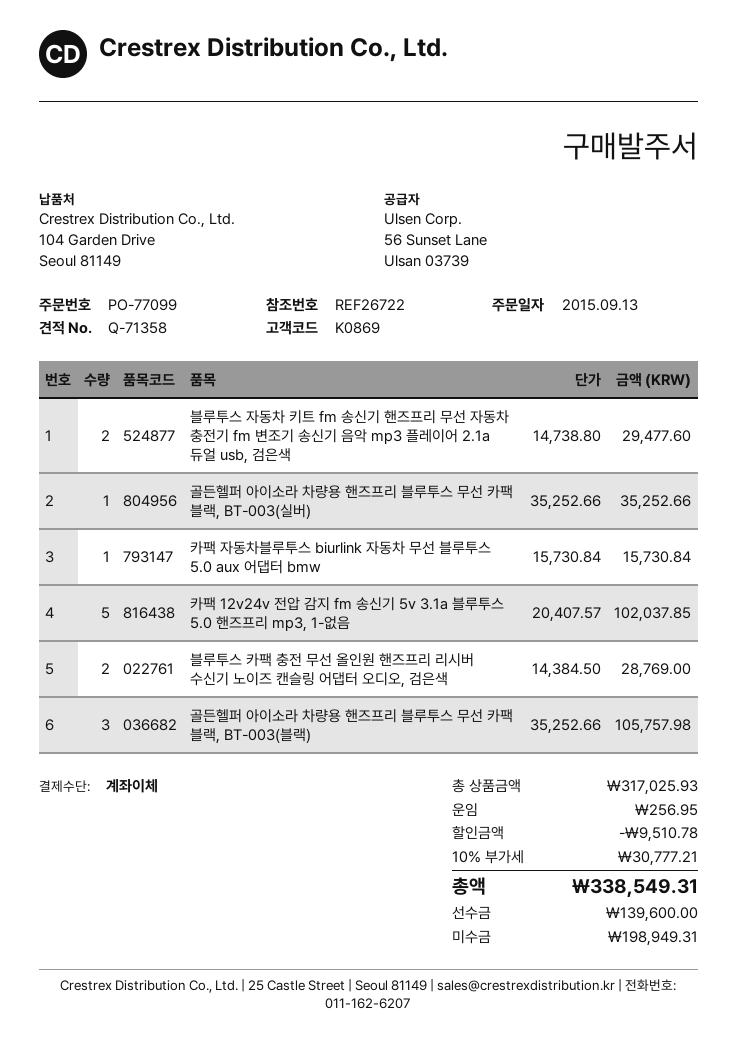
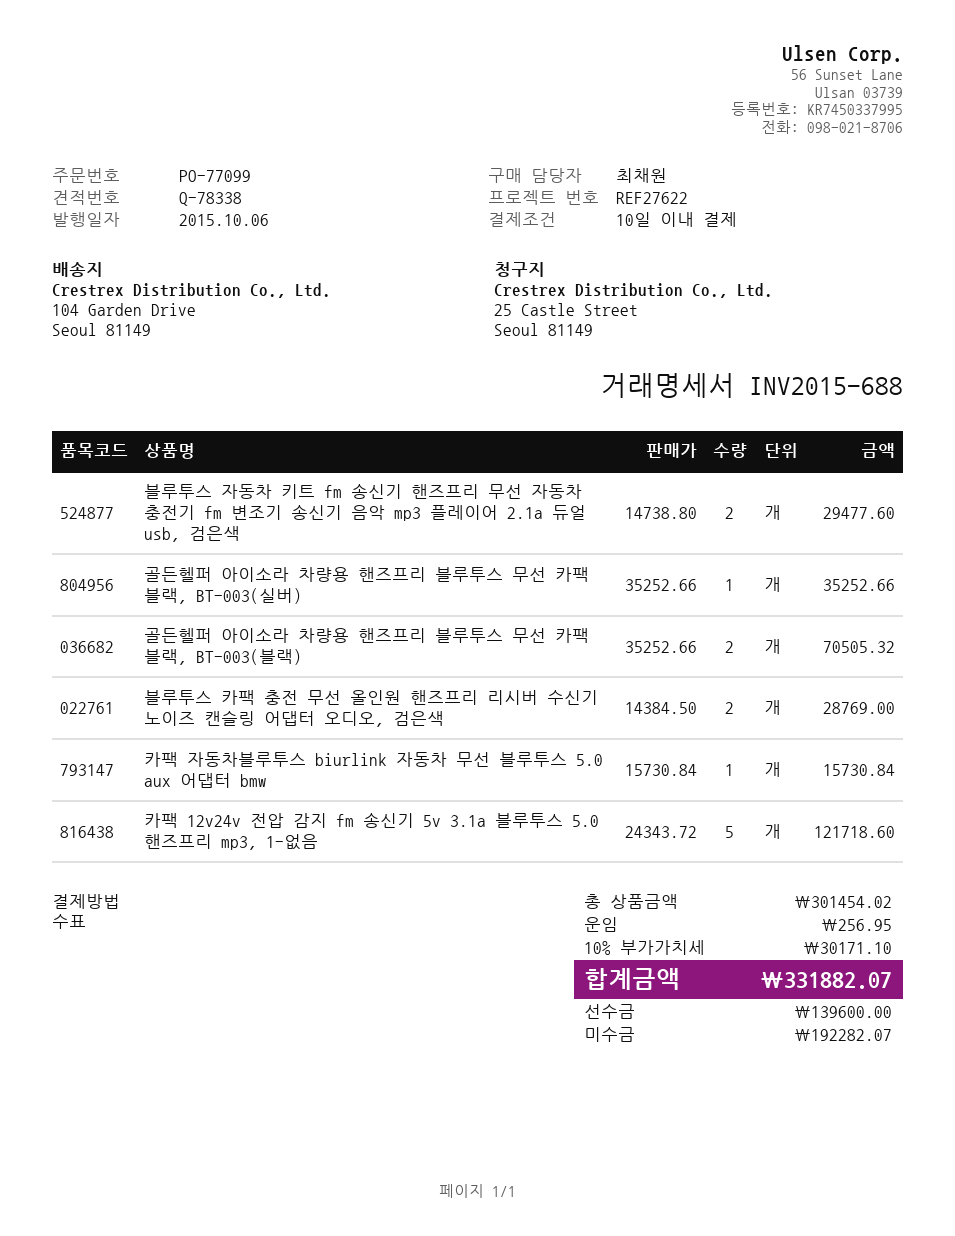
quote number: Q-71358 -> Q-78338
reference: REF26722 -> REF27622
payment method: bank transfer -> cheque
카팩 12v24v 전압 감지 fm 송신기 5v 3.1a 블루투스 5.0 핸즈프리 mp3, 1-없음: 5 x 20407.57 = 102037.85 -> 5 x 24343.72 = 121718.60
골든헬퍼 아이소라 차량용 핸즈프리 블루투스 무선 카팩 블랙, BT-003(블랙): 3 x 35252.66 = 105757.98 -> 2 x 35252.66 = 70505.32
subtotal: 317025.93 -> 301454.02
discount: 9510.78 -> none
tax: 10% = 30777.21 -> 10% = 30171.10
total: 338549.31 -> 331882.07
balance: 198949.31 -> 192282.07

